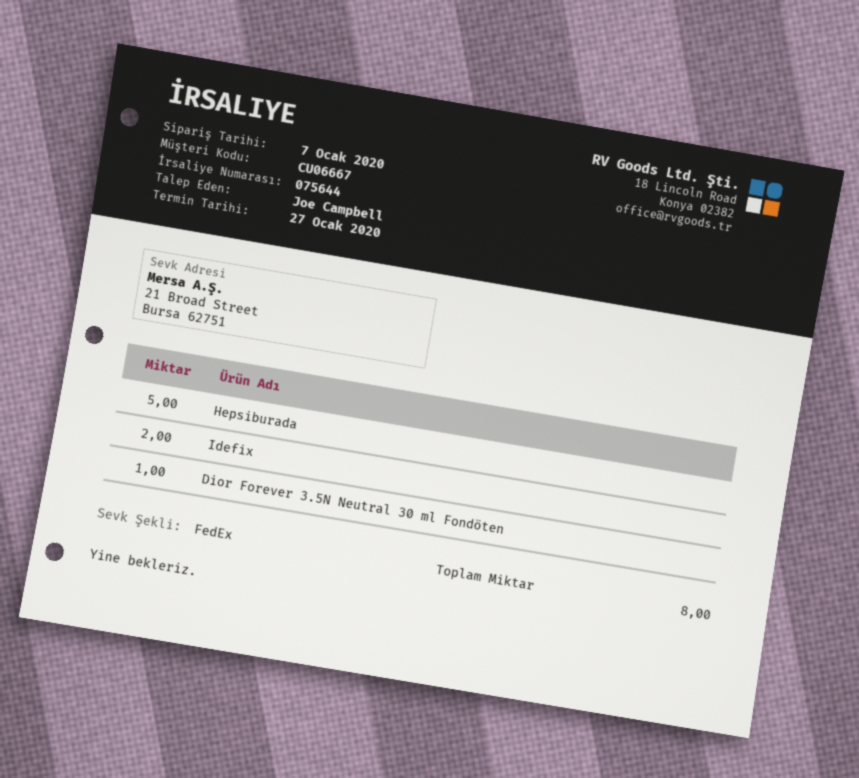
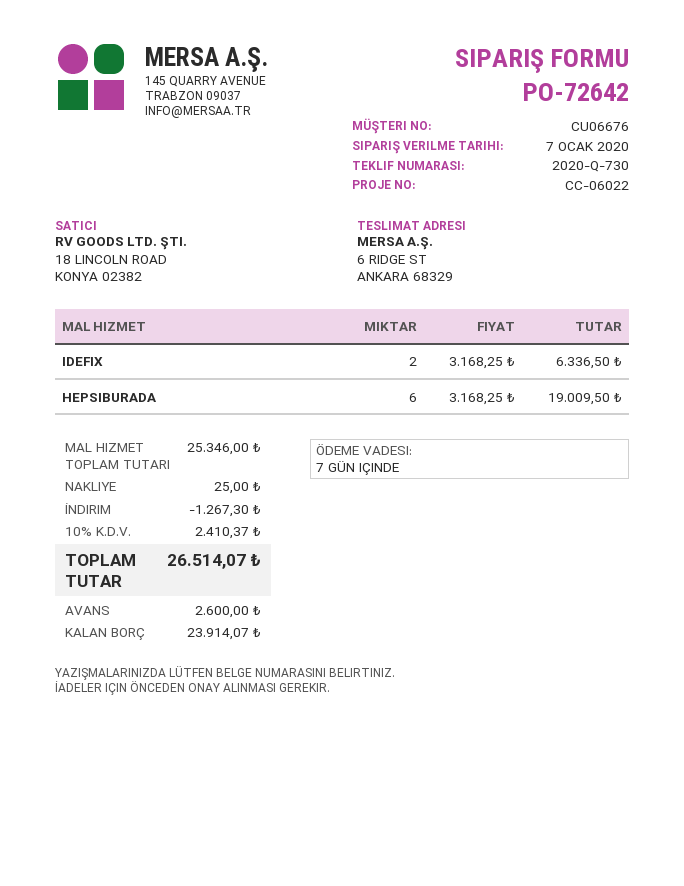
customer number: CU06667 -> CU06676
ship to: 21 Broad Street, Bursa 62751 -> 6 RIDGE ST, ANKARA 68329
Hepsiburada: 5 -> 6
Dior Forever 3.5N Neutral 30 ml Fondöten: 1 -> none

